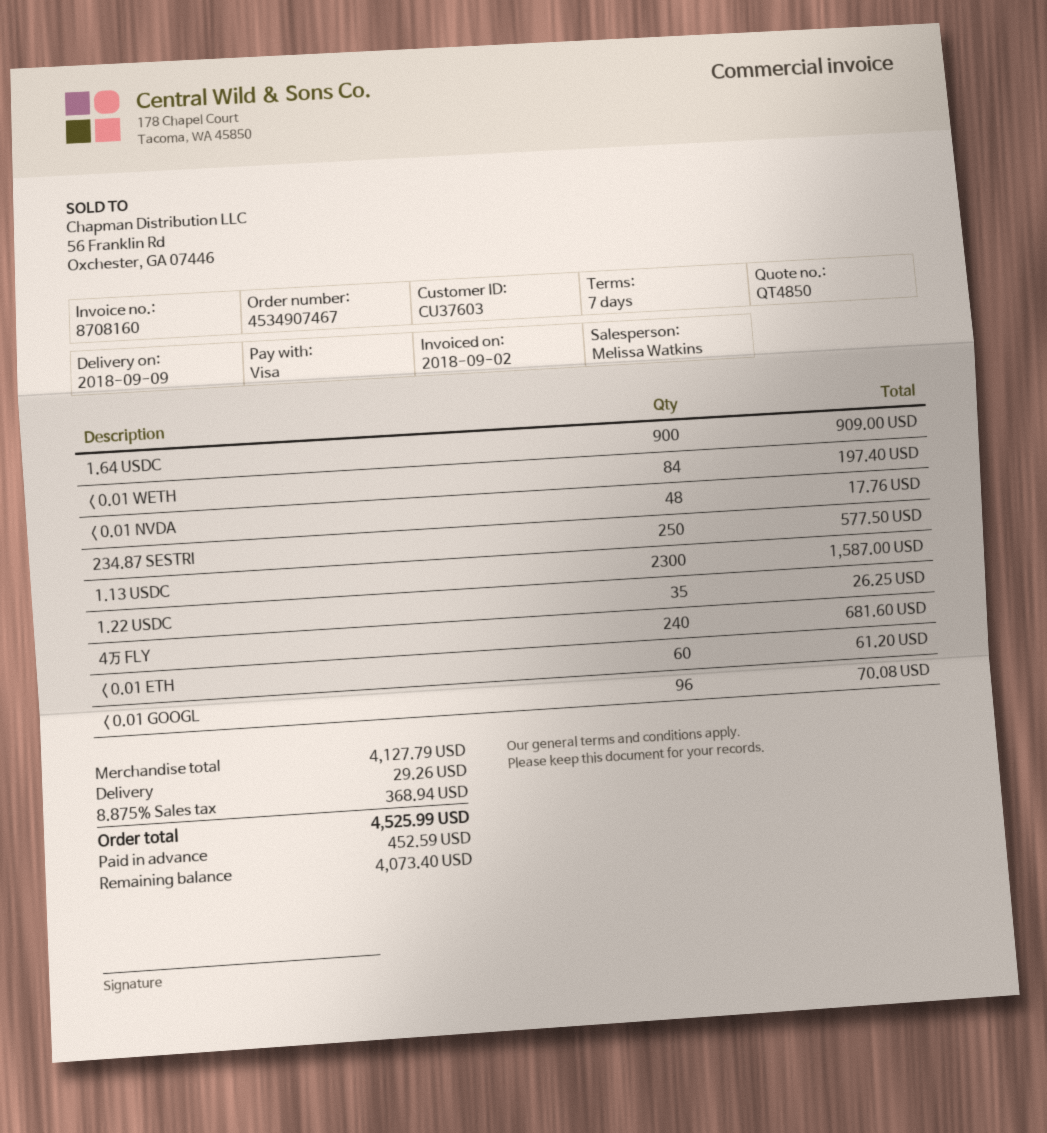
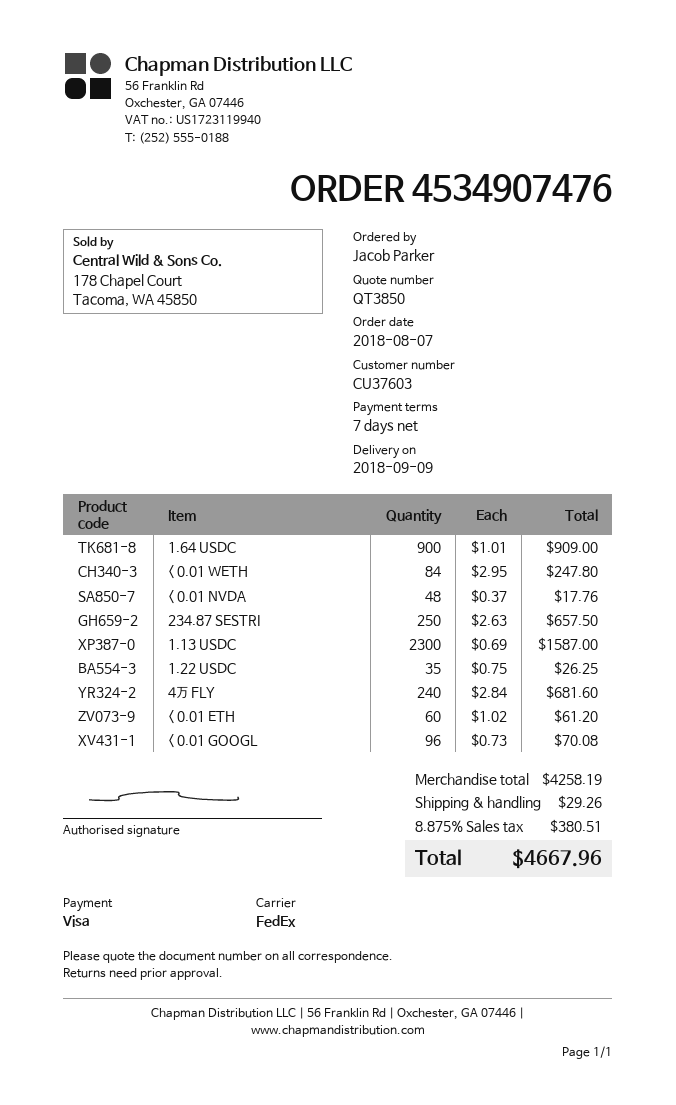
quote number: QT4850 -> QT3850
order number: 4534907467 -> 4534907476
< 0.01 WETH: 84 for 197.40 -> 84 for 247.80
234.87 SESTRI: 250 for 577.50 -> 250 for 657.50
subtotal: 4127.79 -> 4258.19
tax: 8.875% = 368.94 -> 8.875% = 380.51
total: 4525.99 -> 4667.96

